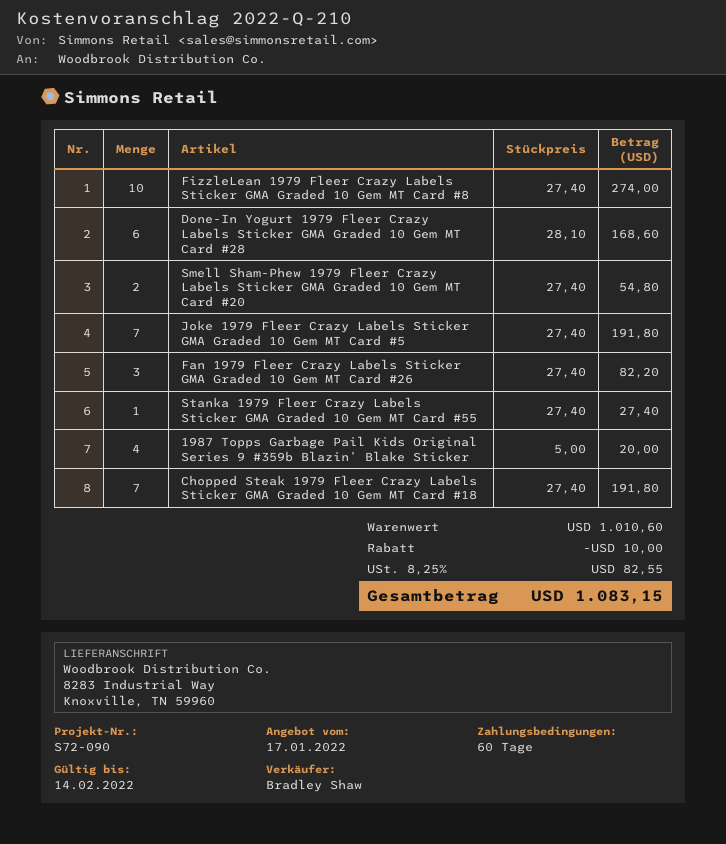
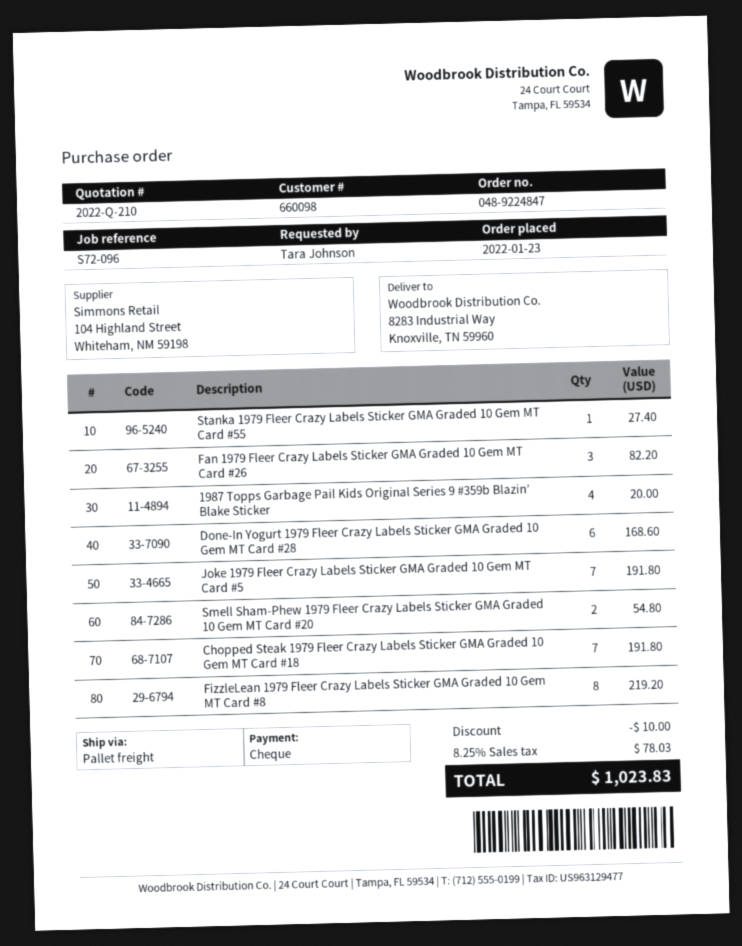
reference: S72-090 -> S72-096
FizzleLean 1979 Fleer Crazy Labels Sticker GMA Graded 10 Gem MT Card #8: 10 for 274.00 -> 8 for 219.20
tax: 8.25% = 82.55 -> 8.25% = 78.03
total: 1083.15 -> 1023.83

